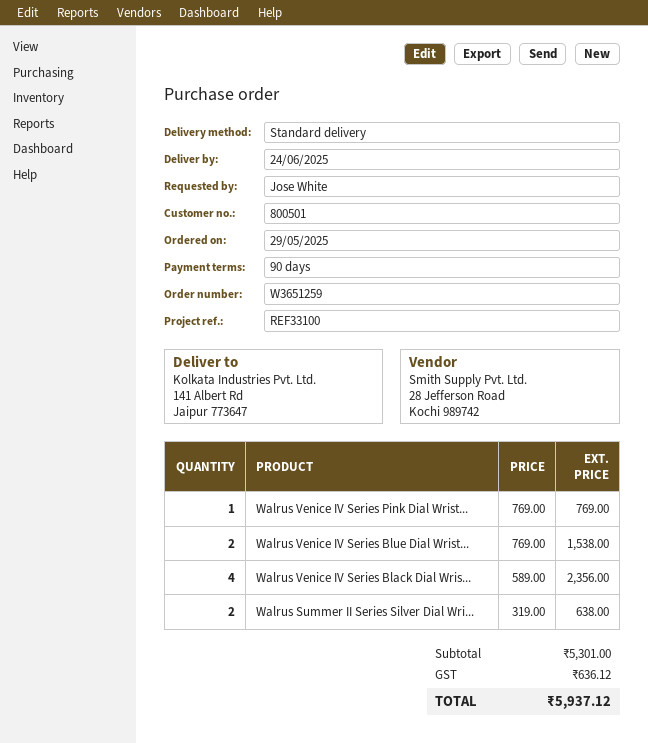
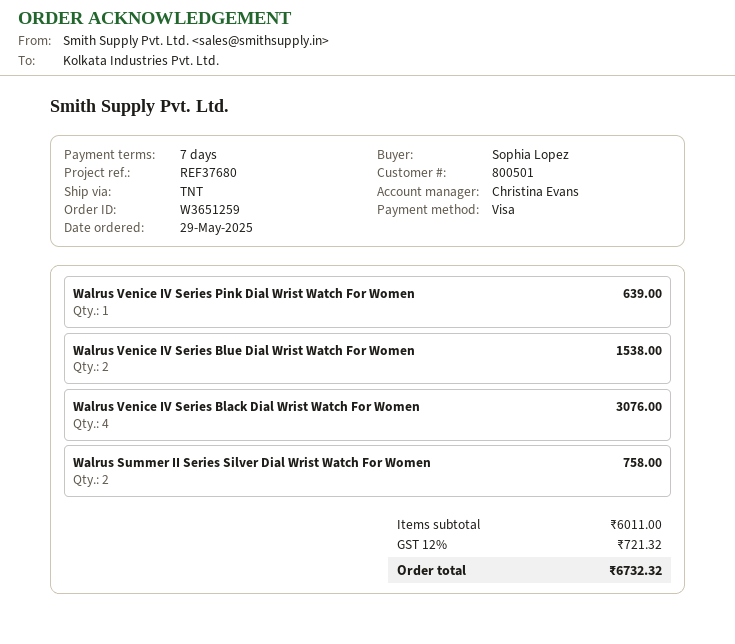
payment terms: 90 days -> 7 days
reference: REF33100 -> REF37680
ordered by: Jose White -> Sophia Lopez
shipping method: standard -> TNT
Walrus Venice IV Series Pink Dial Wrist...: 1 for 769.00 -> 1 for 639.00
Walrus Venice IV Series Black Dial Wris...: 4 for 2356.00 -> 4 for 3076.00
Walrus Summer II Series Silver Dial Wri...: 2 for 638.00 -> 2 for 758.00
subtotal: 5301.00 -> 6011.00
tax: 636.12 -> 721.32
total: 5937.12 -> 6732.32

